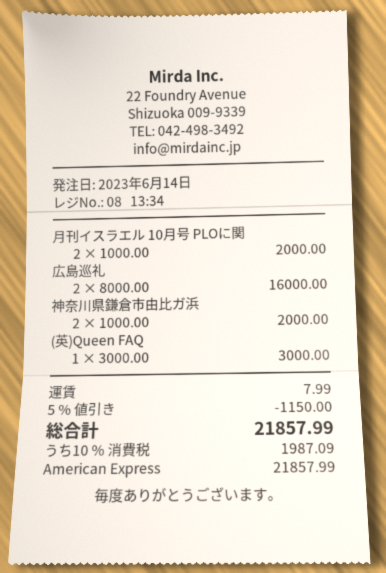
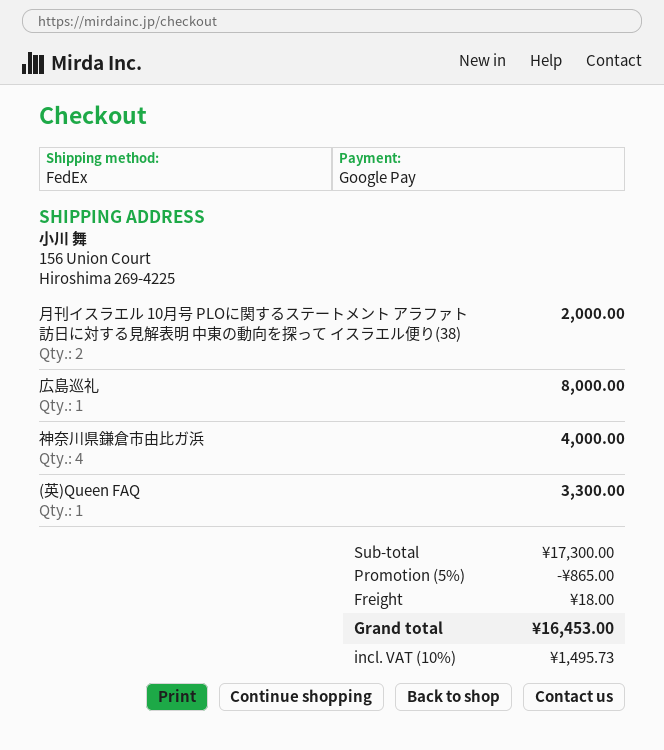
payment method: American Express -> Google Pay
広島巡礼: 2 for 16000.00 -> 1 for 8000.00
神奈川県鎌倉市由比ガ浜: 2 for 2000.00 -> 4 for 4000.00
(英)Queen FAQ: 1 for 3000.00 -> 1 for 3300.00
discount: 5% = 1150.00 -> 5% = 865.00
shipping: 7.99 -> 18.00
tax: 10% = 1987.09 -> 10% = 1495.73
total: 21857.99 -> 16453.00

